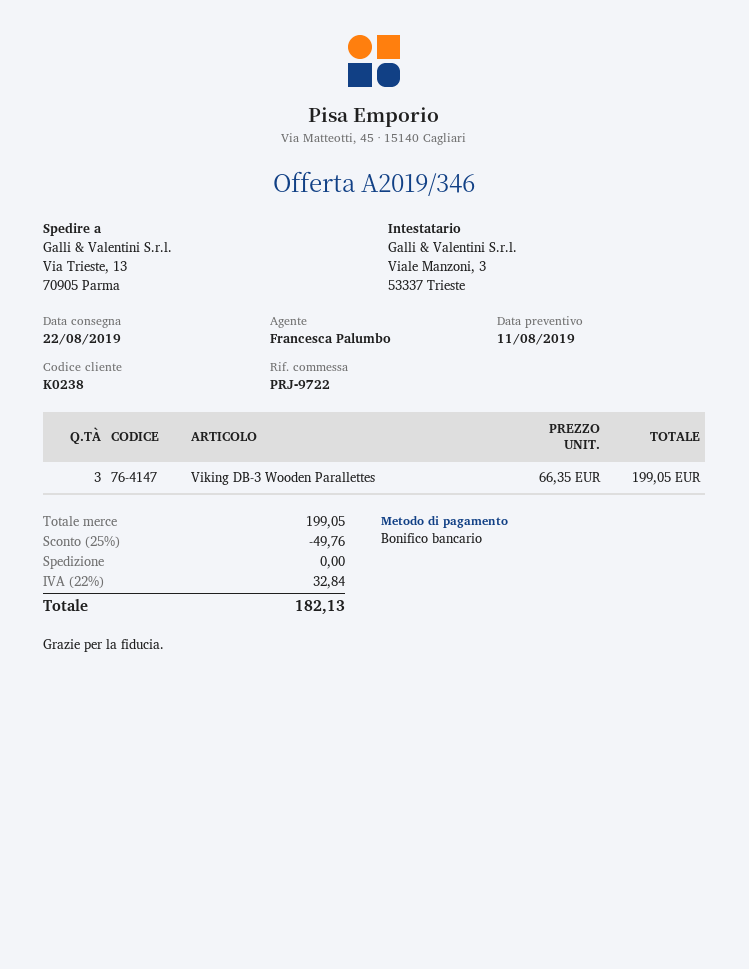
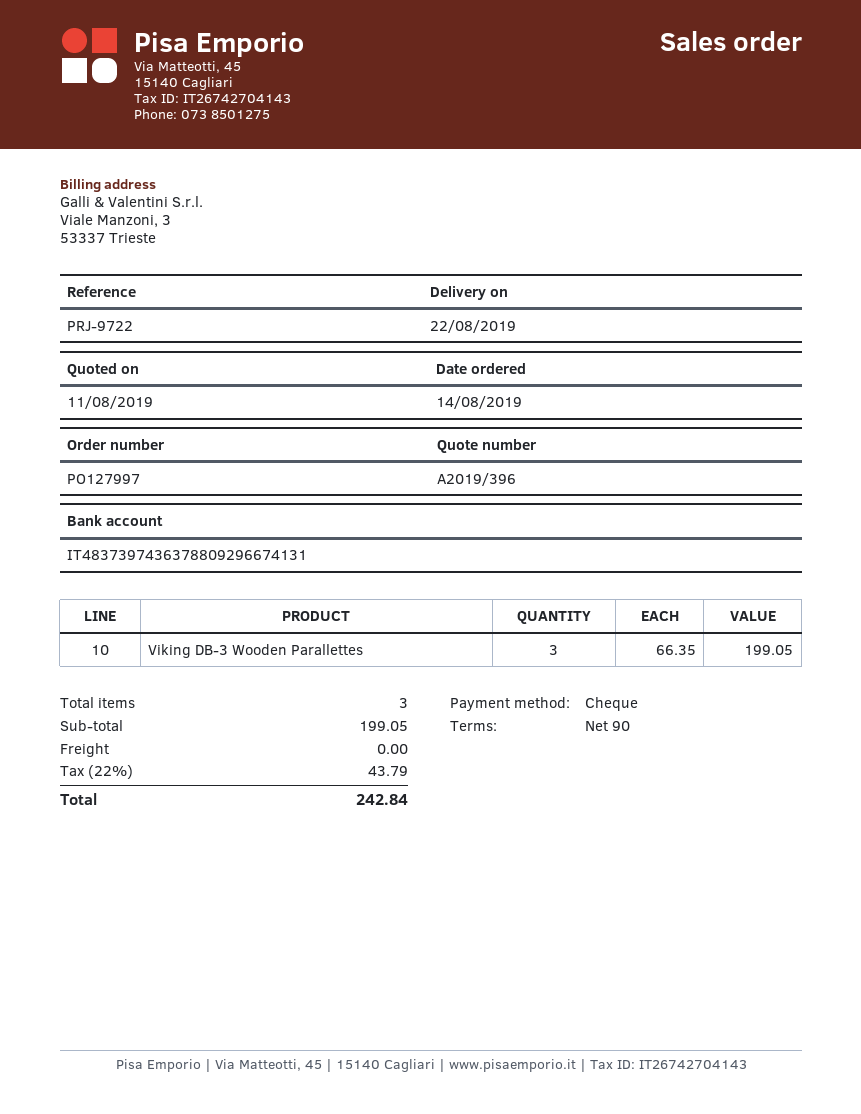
quote number: A2019/346 -> A2019/396
payment method: bank transfer -> cheque
discount: 25% = 49.76 -> none
tax: 22% = 32.84 -> 22% = 43.79
total: 182.13 -> 242.84

